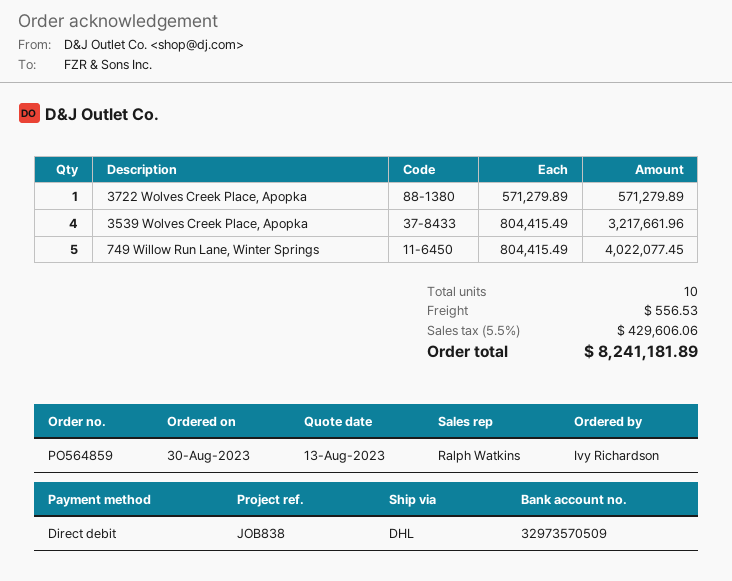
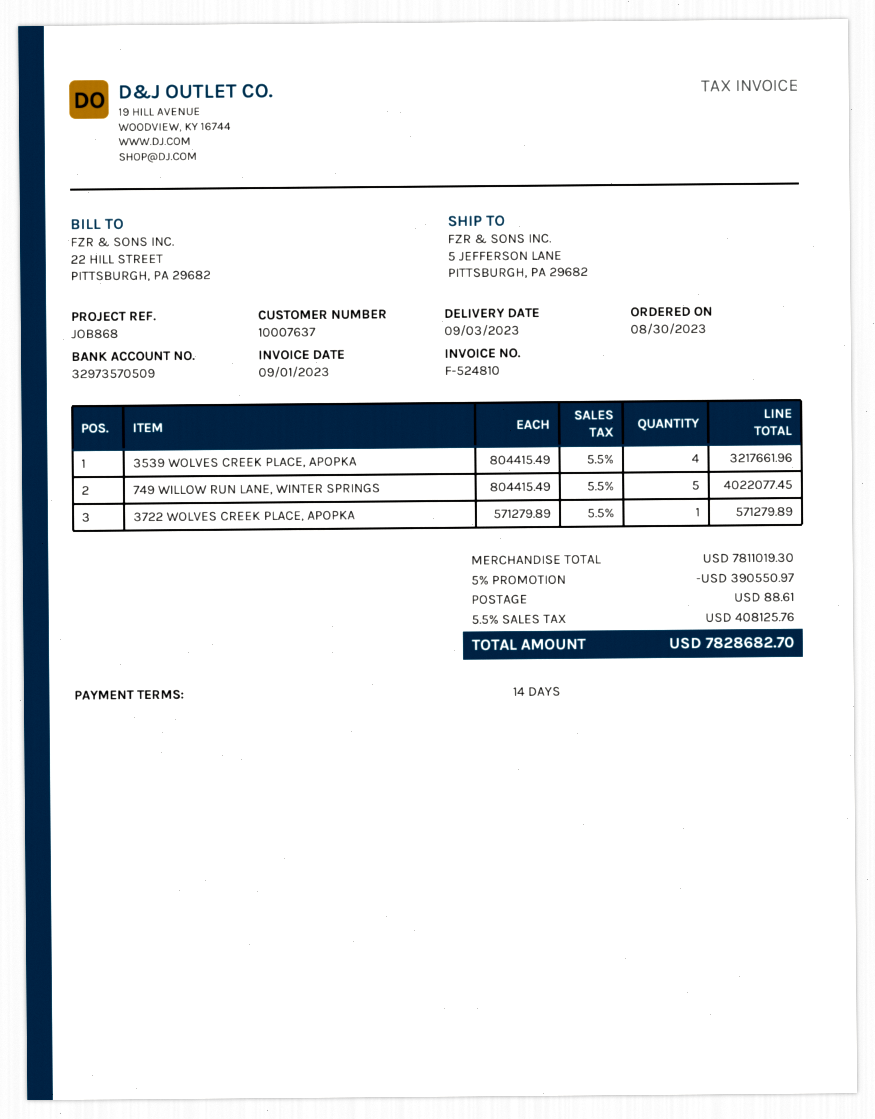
reference: JOB838 -> JOB868
discount: none -> 5% = 390550.97
shipping: 556.53 -> 88.61
tax: 5.5% = 429606.06 -> 5.5% = 408125.76
total: 8241181.89 -> 7828682.70

